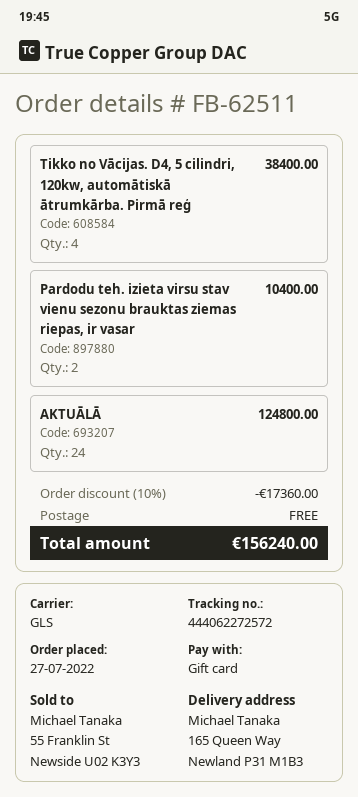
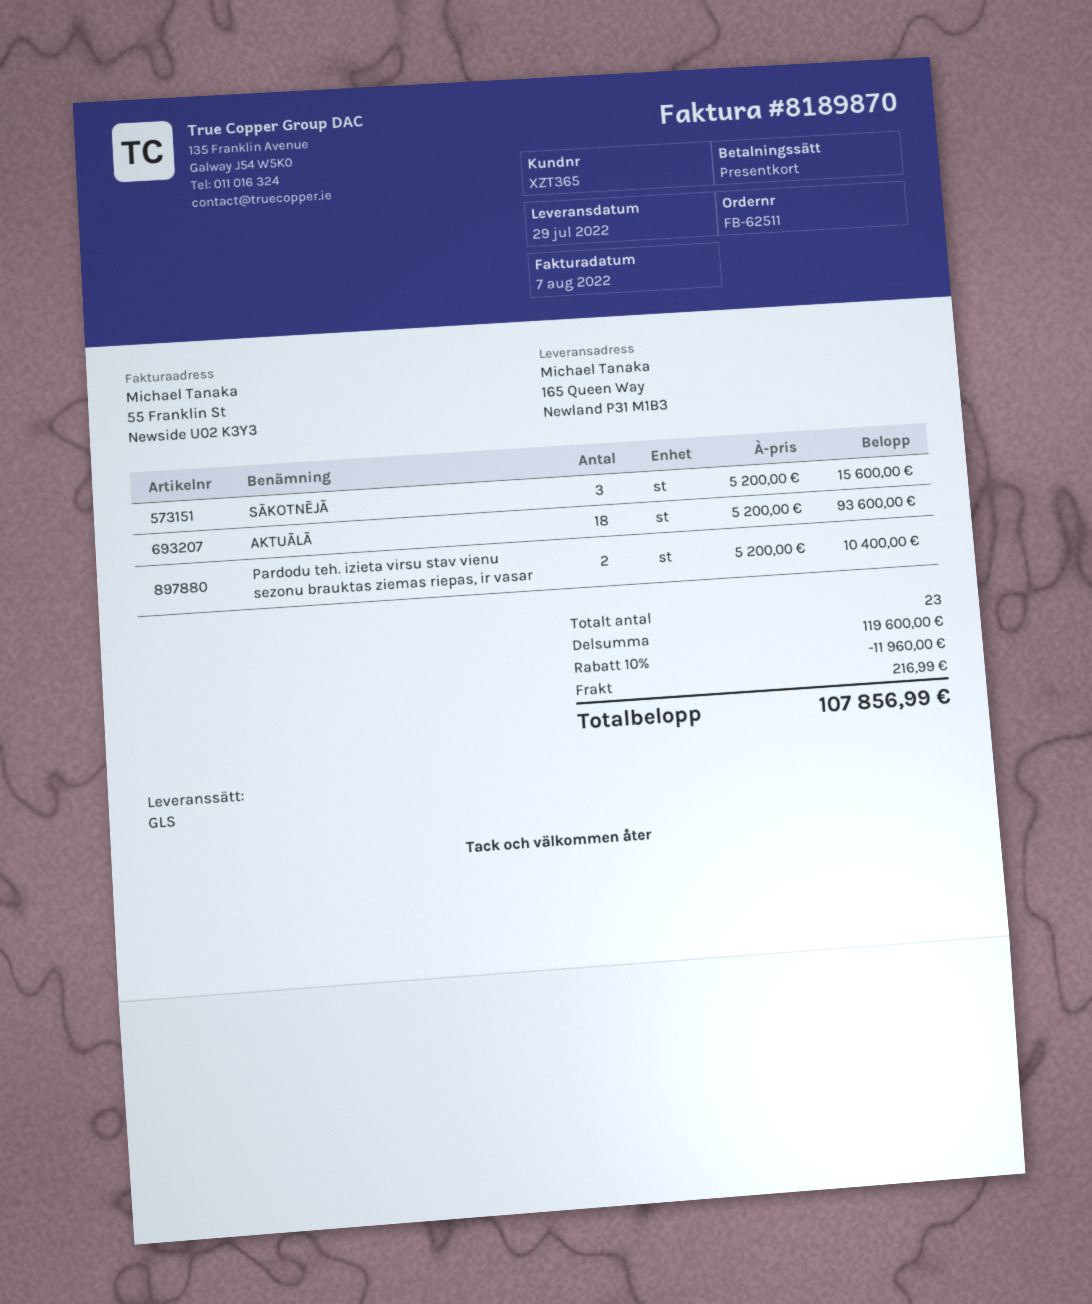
Tikko no Vācijas. D4, 5 cilindri, 120kw, automātiskā ātrumkārba. Pirmā reģ: 4 for 38400.00 -> none
AKTUĀLĀ: 24 for 124800.00 -> 18 for 93600.00
SĀKOTNĒJĀ: none -> 3 for 15600.00
discount: 10% = 17360.00 -> 10% = 11960.00
shipping: 0.00 -> 216.99
total: 156240.00 -> 107856.99

